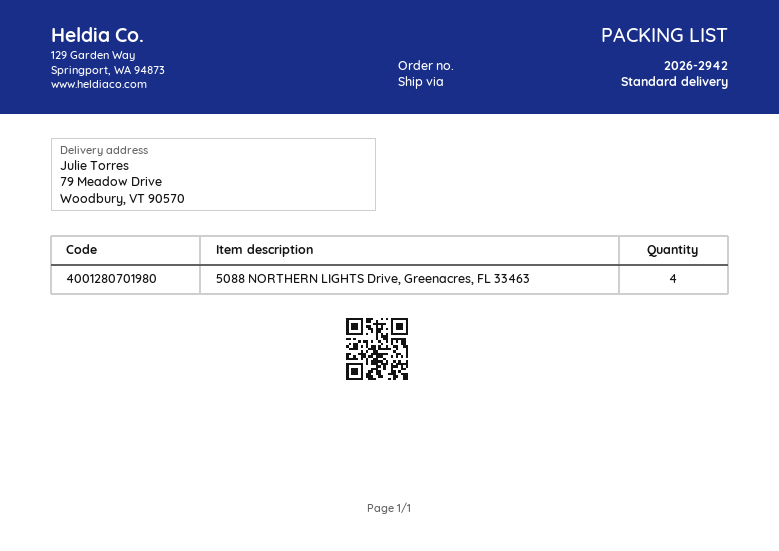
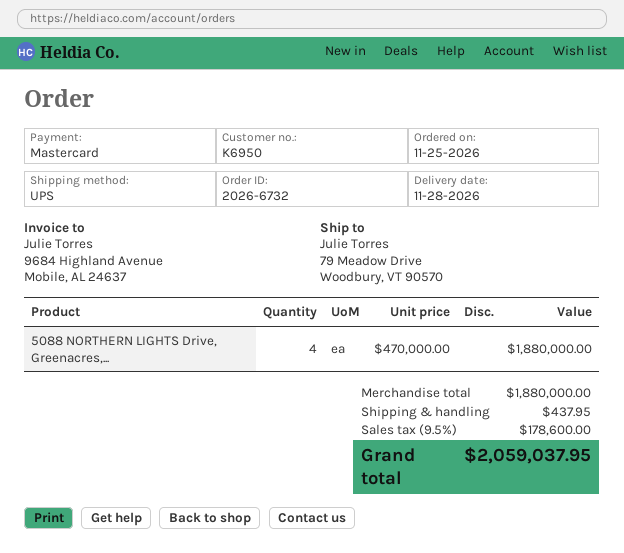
order number: 2026-2942 -> 2026-6732
shipping method: standard -> UPS

